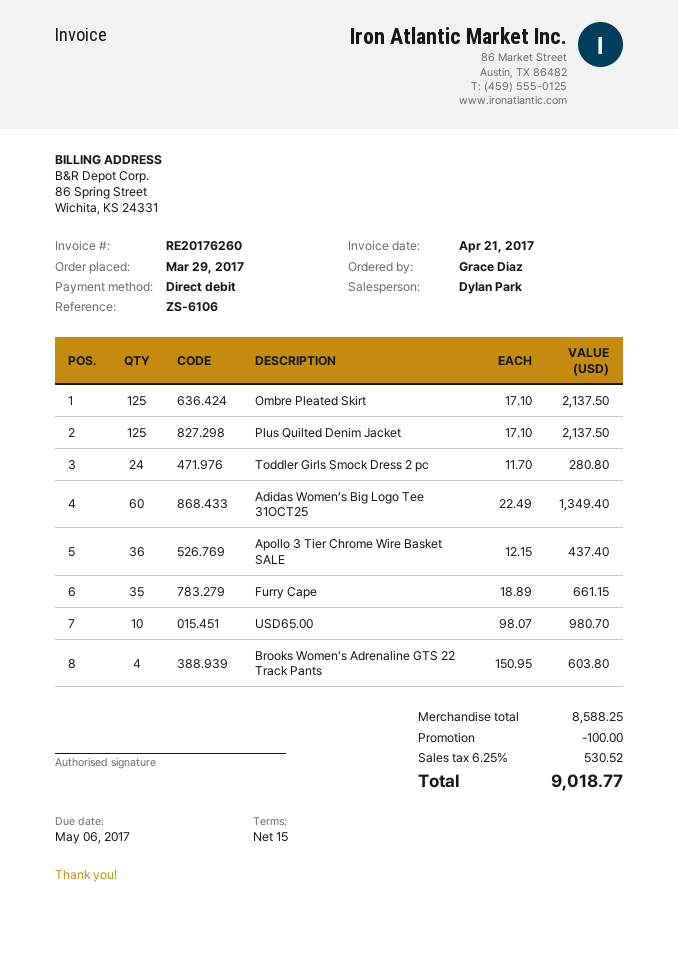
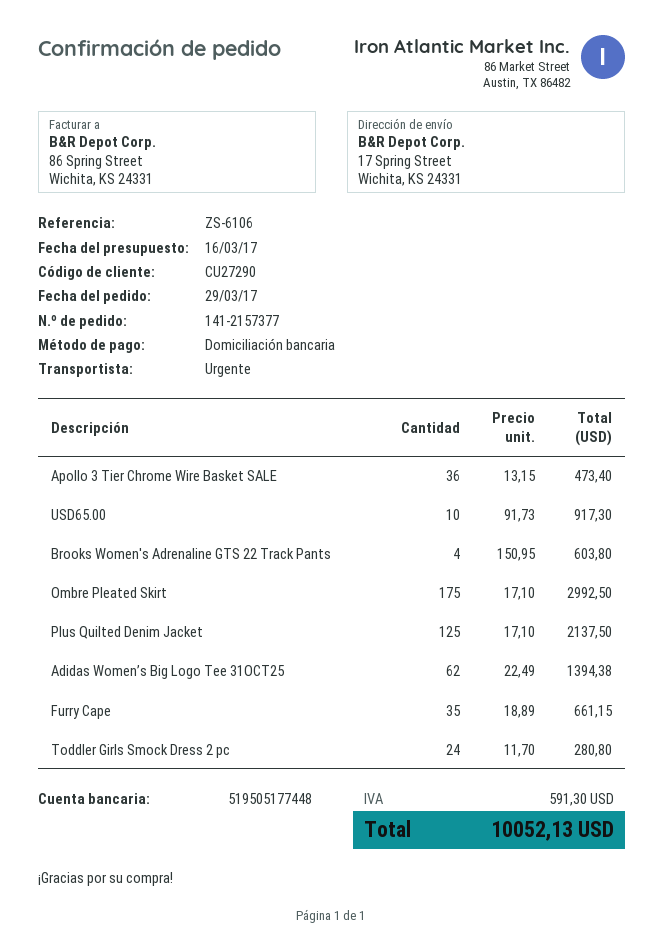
Ombre Pleated Skirt: 125 x 17.10 = 2137.50 -> 175 x 17.10 = 2992.50
Adidas Women’s Big Logo Tee 31OCT25: 60 x 22.49 = 1349.40 -> 62 x 22.49 = 1394.38
Apollo 3 Tier Chrome Wire Basket SALE: 36 x 12.15 = 437.40 -> 36 x 13.15 = 473.40
USD65.00: 10 x 98.07 = 980.70 -> 10 x 91.73 = 917.30
discount: 100.00 -> none
tax: 530.52 -> 591.30
total: 9018.77 -> 10052.13

